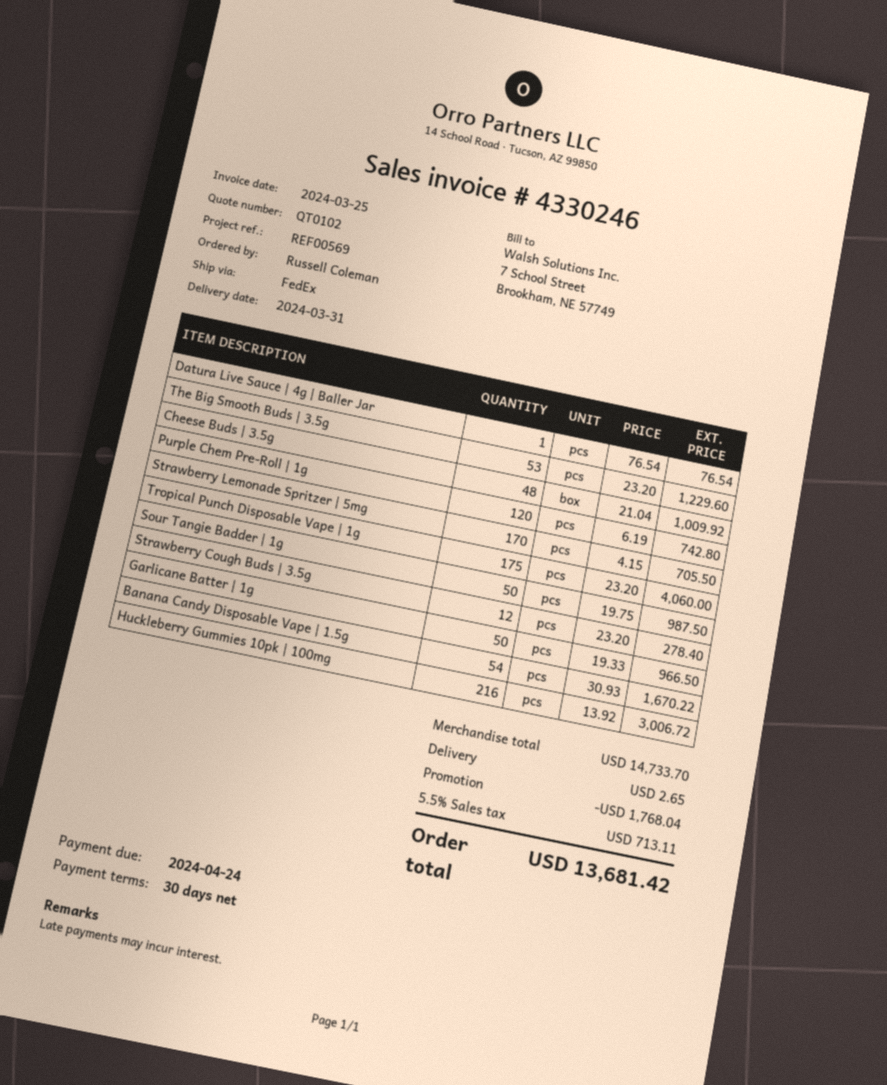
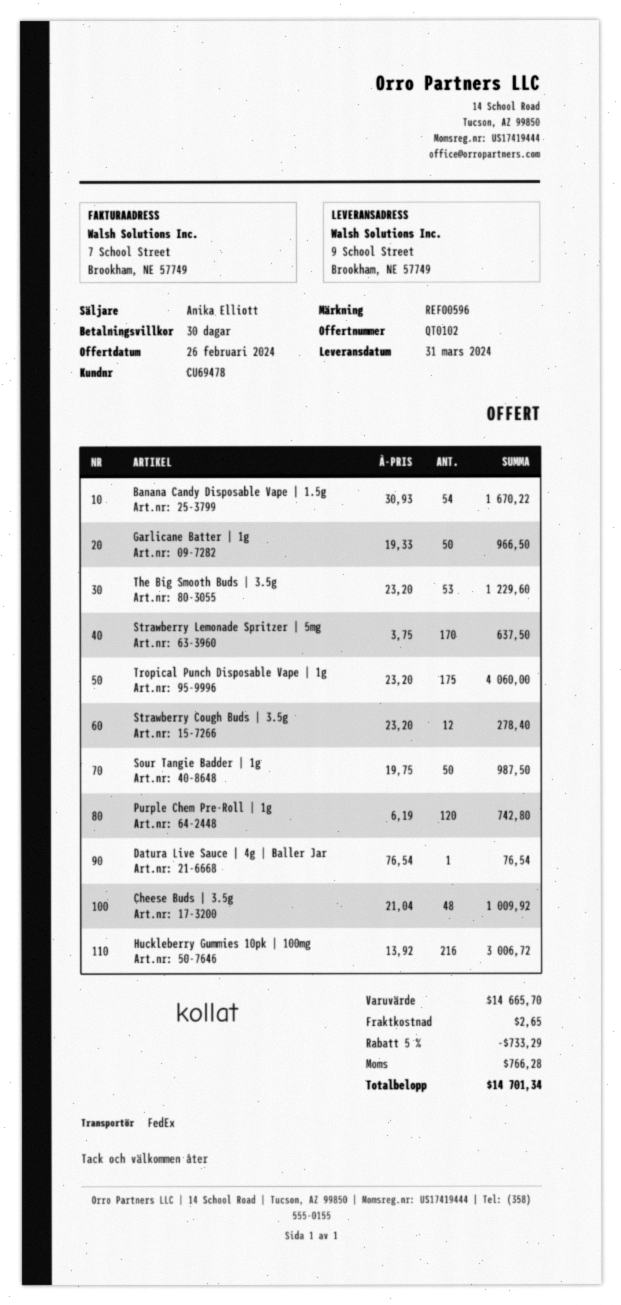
reference: REF00569 -> REF00596
Strawberry Lemonade Spritzer | 5mg: 170 x 4.15 = 705.50 -> 170 x 3.75 = 637.50
subtotal: 14733.70 -> 14665.70
discount: 1768.04 -> 733.29
tax: 713.11 -> 766.28
total: 13681.42 -> 14701.34

